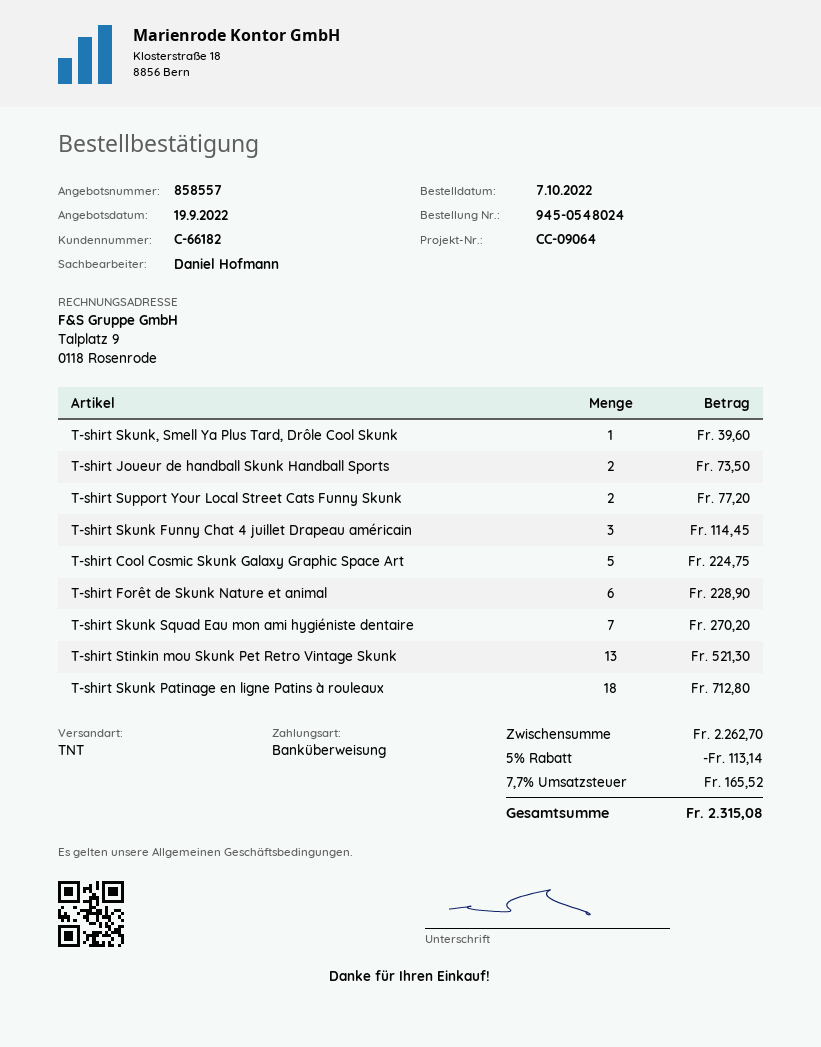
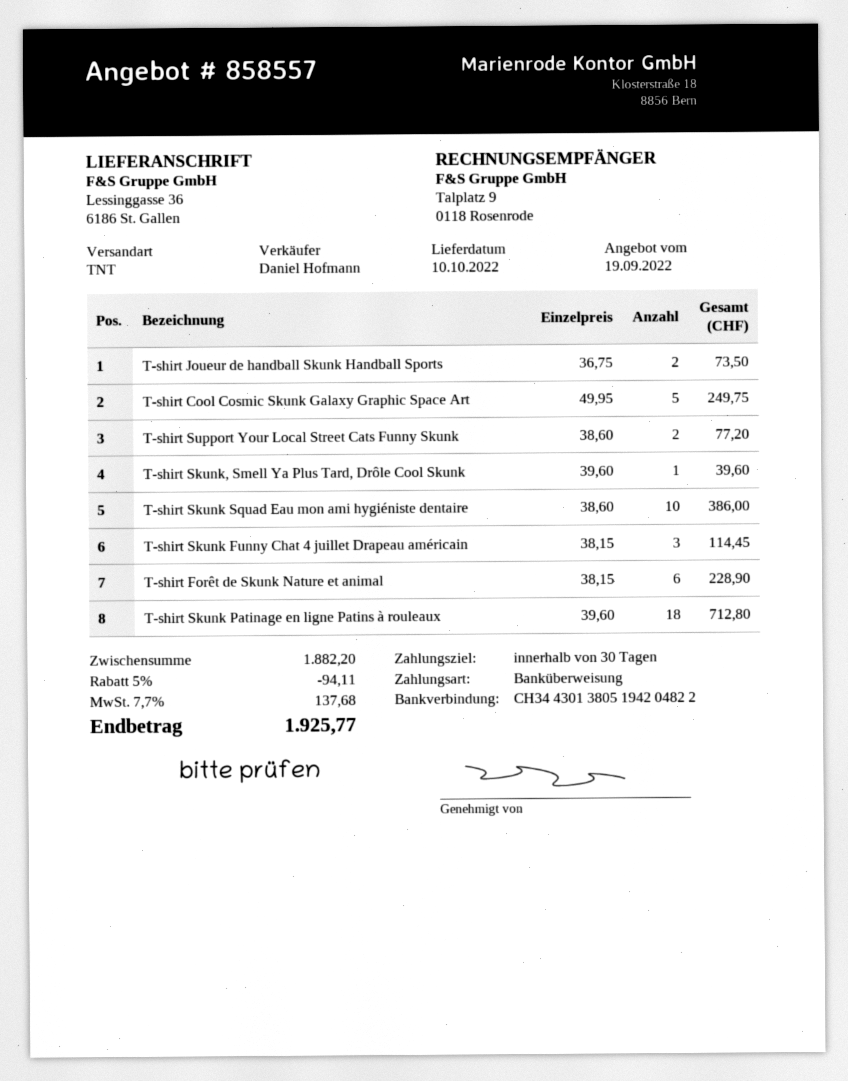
T-shirt Cool Cosmic Skunk Galaxy Graphic Space Art: 5 for 224.75 -> 5 for 249.75
T-shirt Skunk Squad Eau mon ami hygiéniste dentaire: 7 for 270.20 -> 10 for 386.00
T-shirt Stinkin mou Skunk Pet Retro Vintage Skunk: 13 for 521.30 -> none
subtotal: 2262.70 -> 1882.20
discount: 5% = 113.14 -> 5% = 94.11
tax: 7.7% = 165.52 -> 7.7% = 137.68
total: 2315.08 -> 1925.77

